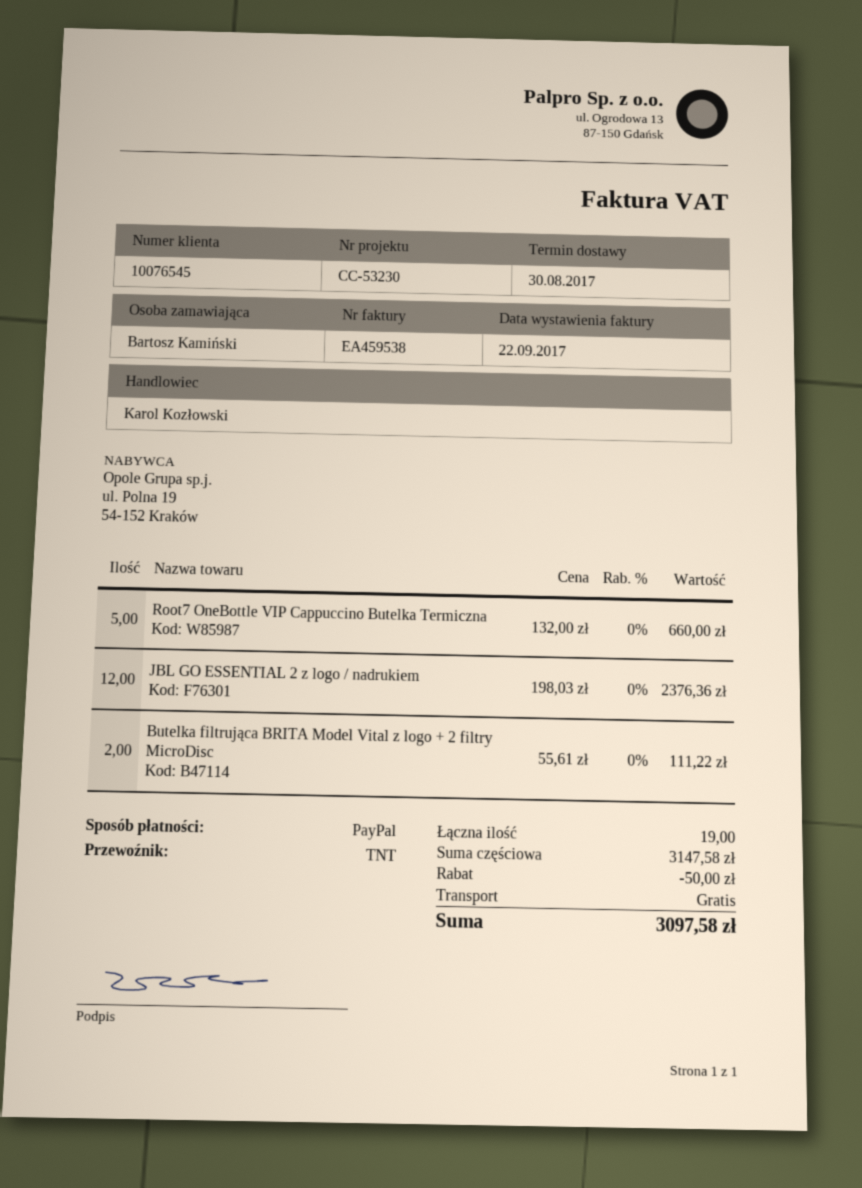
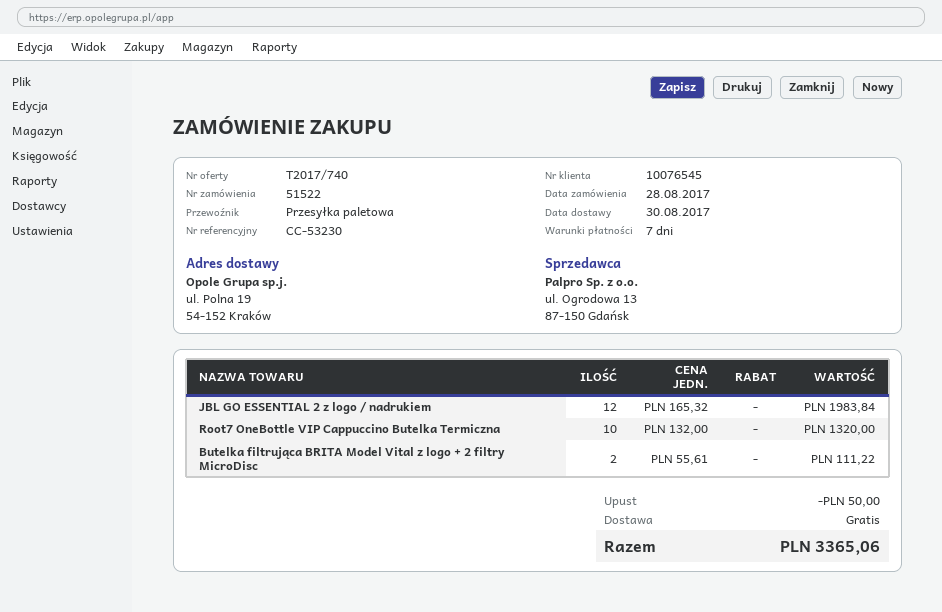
shipping method: TNT -> pallet freight
Root7 OneBottle VIP Cappuccino Butelka Termiczna: 5 x 132.00 = 660.00 -> 10 x 132.00 = 1320.00
JBL GO ESSENTIAL 2 z logo / nadrukiem: 12 x 198.03 = 2376.36 -> 12 x 165.32 = 1983.84
total: 3097.58 -> 3365.06

